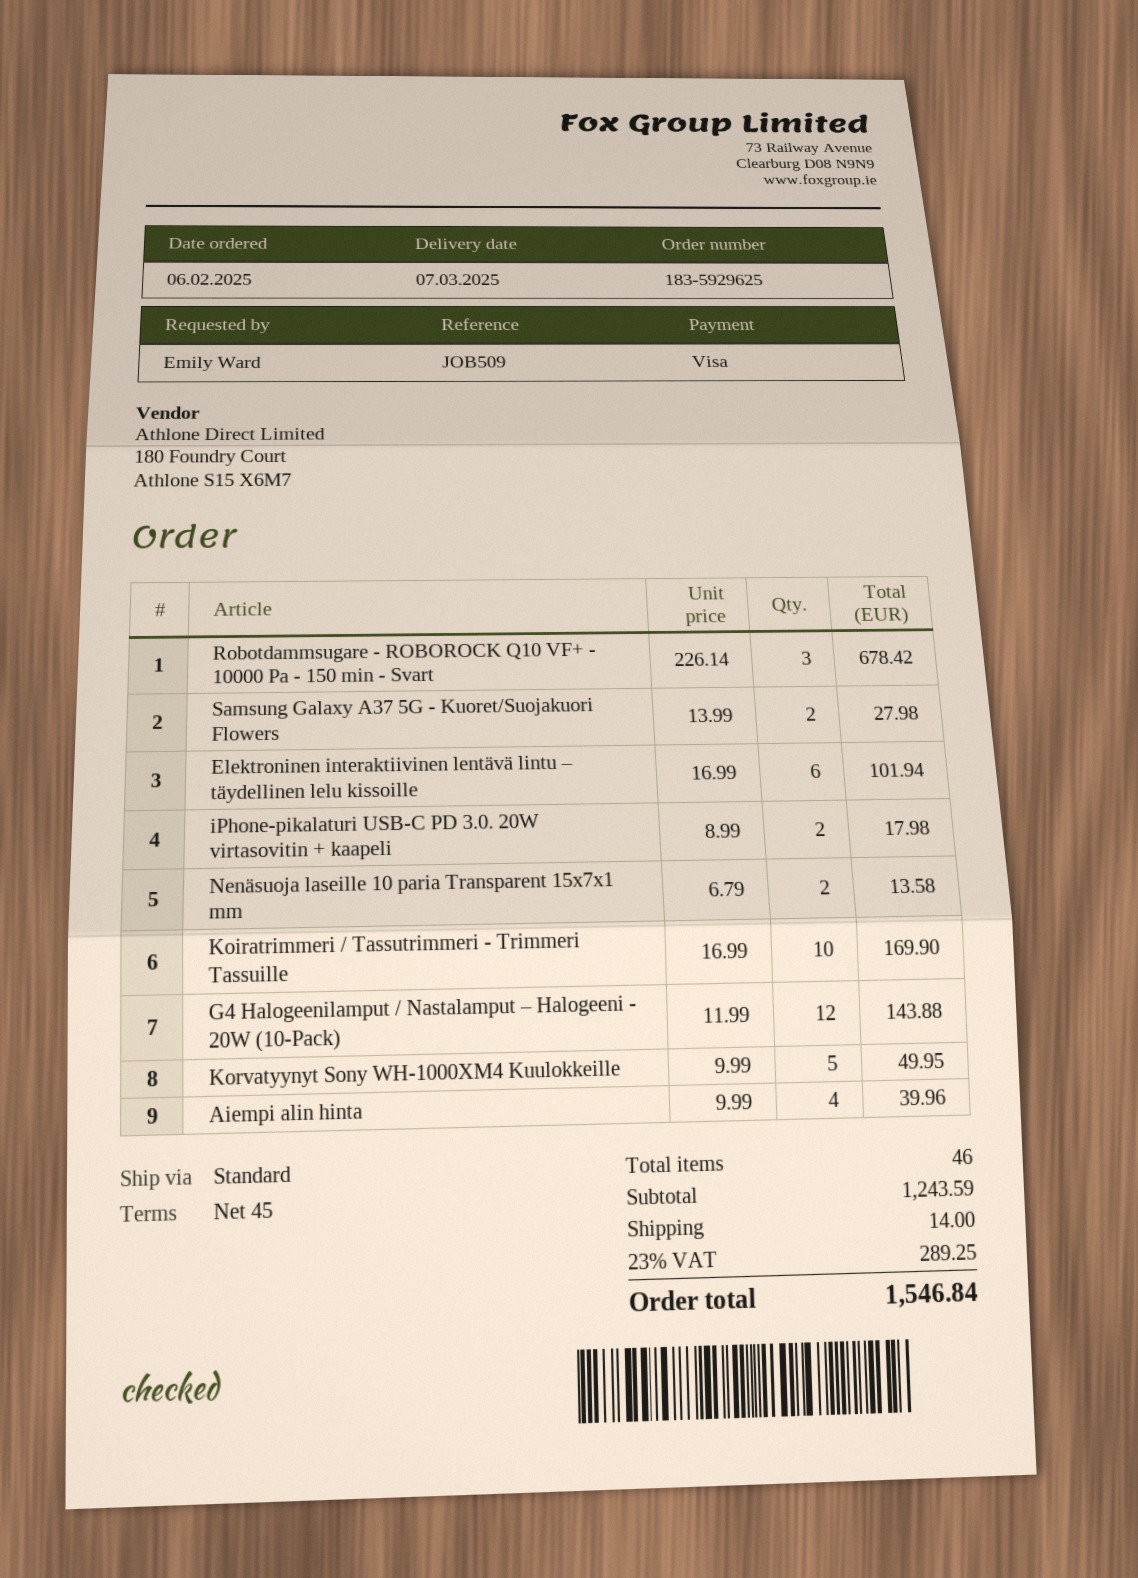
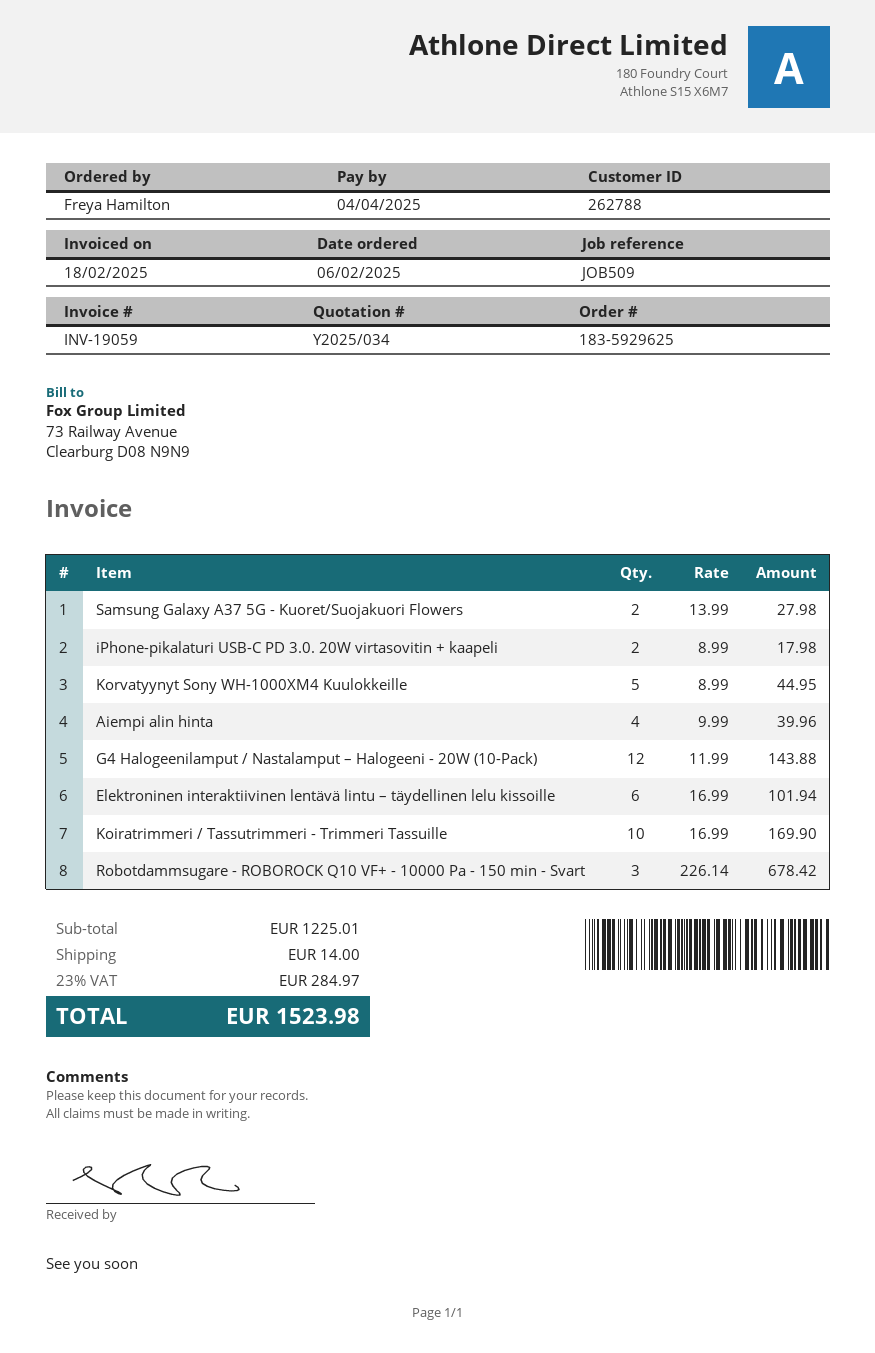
ordered by: Emily Ward -> Freya Hamilton
Nenäsuoja laseille 10 paria Transparent 15x7x1 mm: 2 x 6.79 = 13.58 -> none
Korvatyynyt Sony WH-1000XM4 Kuulokkeille: 5 x 9.99 = 49.95 -> 5 x 8.99 = 44.95
subtotal: 1243.59 -> 1225.01
tax: 23% = 289.25 -> 23% = 284.97
total: 1546.84 -> 1523.98

